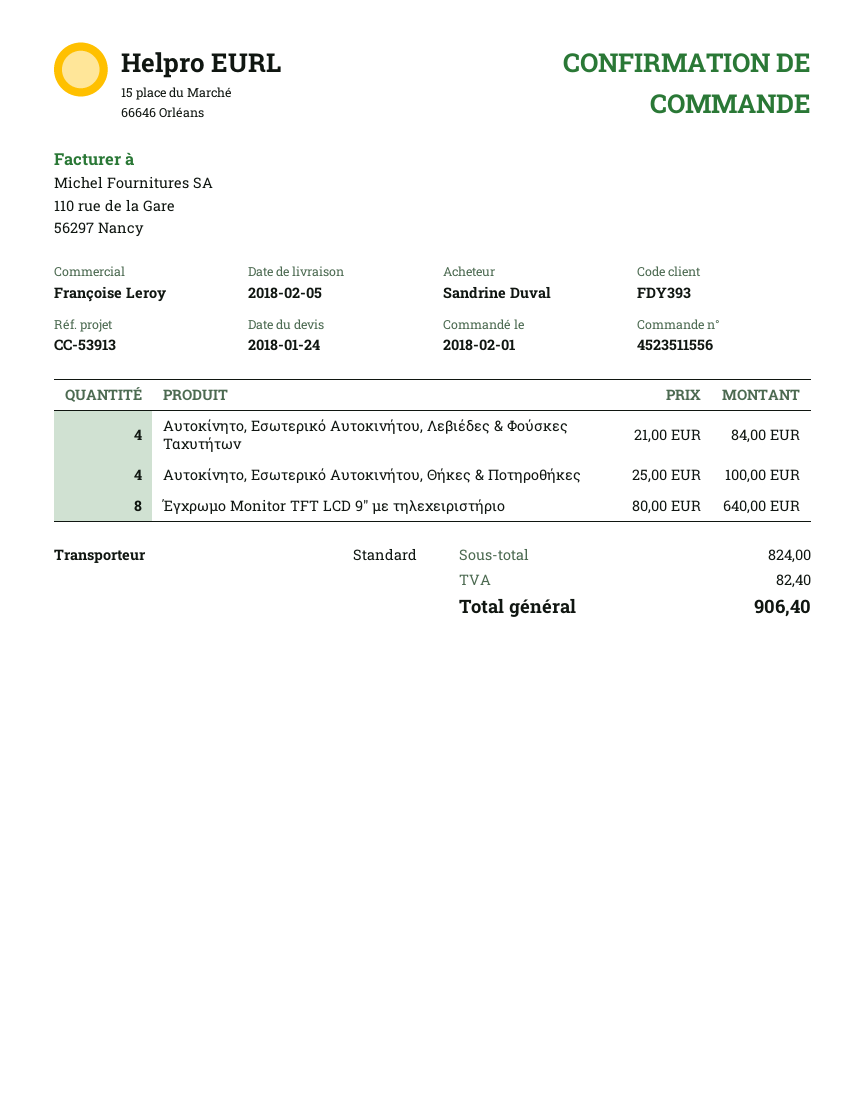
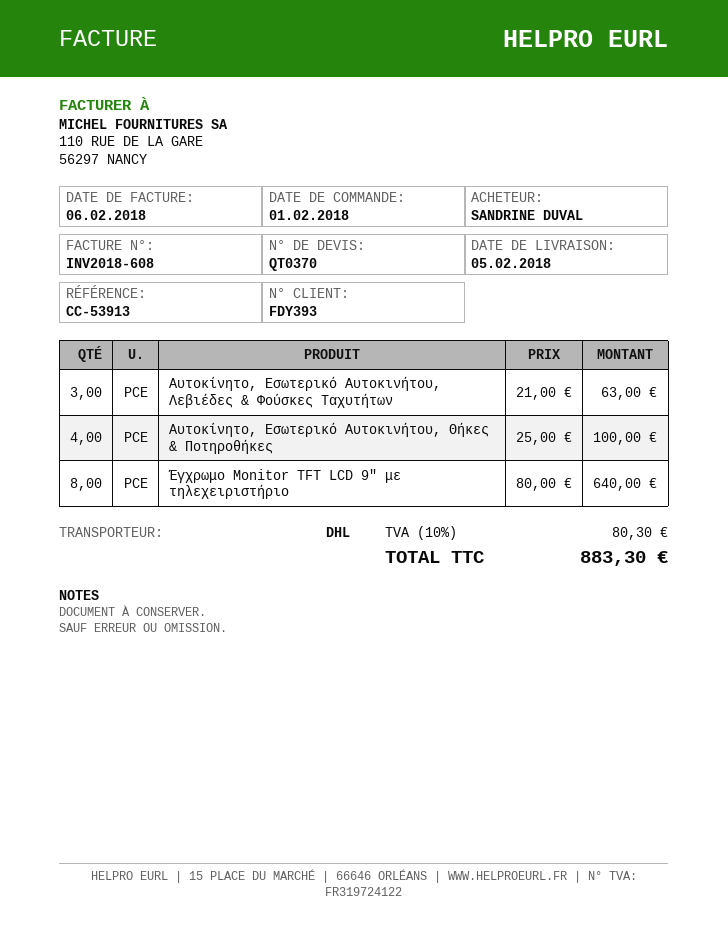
shipping method: standard -> DHL
Αυτοκίνητο, Εσωτερικό Αυτοκινήτου, Λεβιέδες & Φούσκες Ταχυτήτων: 4 x 21.00 = 84.00 -> 3 x 21.00 = 63.00
tax: 82.40 -> 80.30
total: 906.40 -> 883.30

